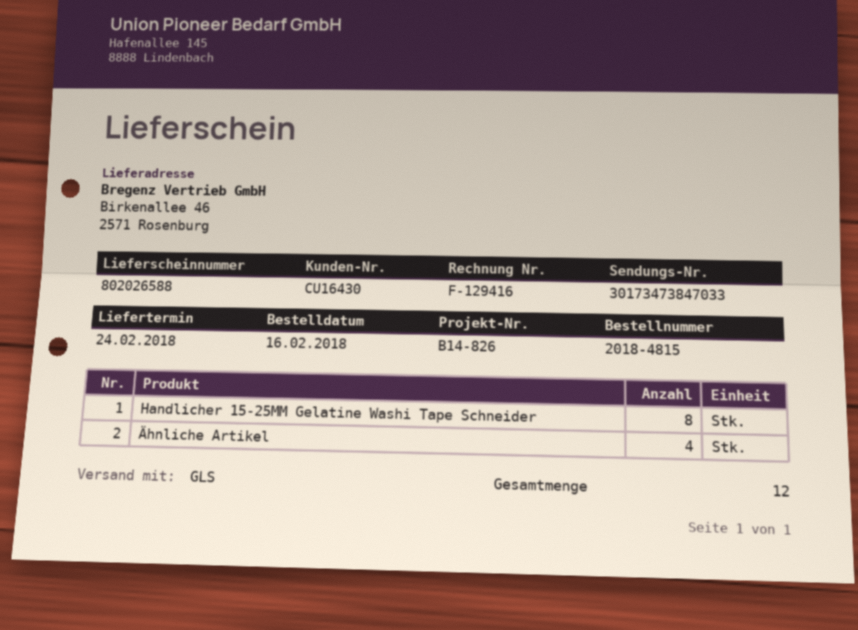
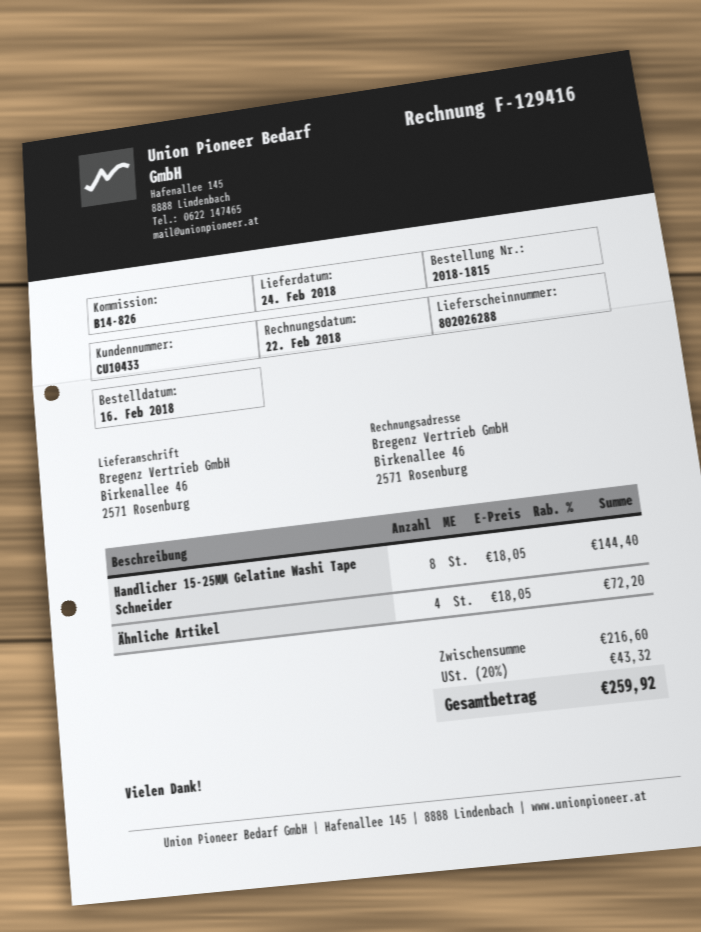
order number: 2018-4815 -> 2018-1815
delivery note number: 802026588 -> 802026288
customer number: CU16430 -> CU10433

